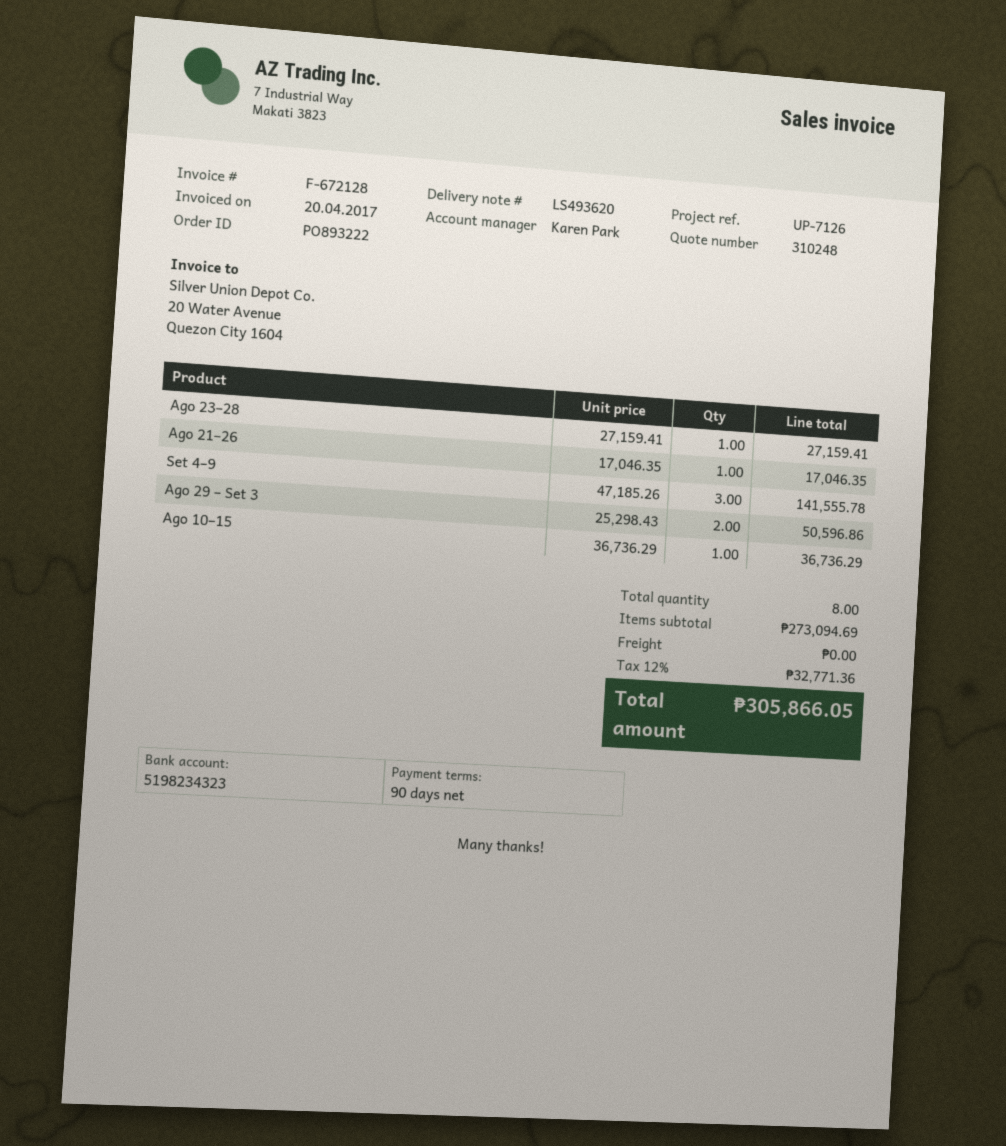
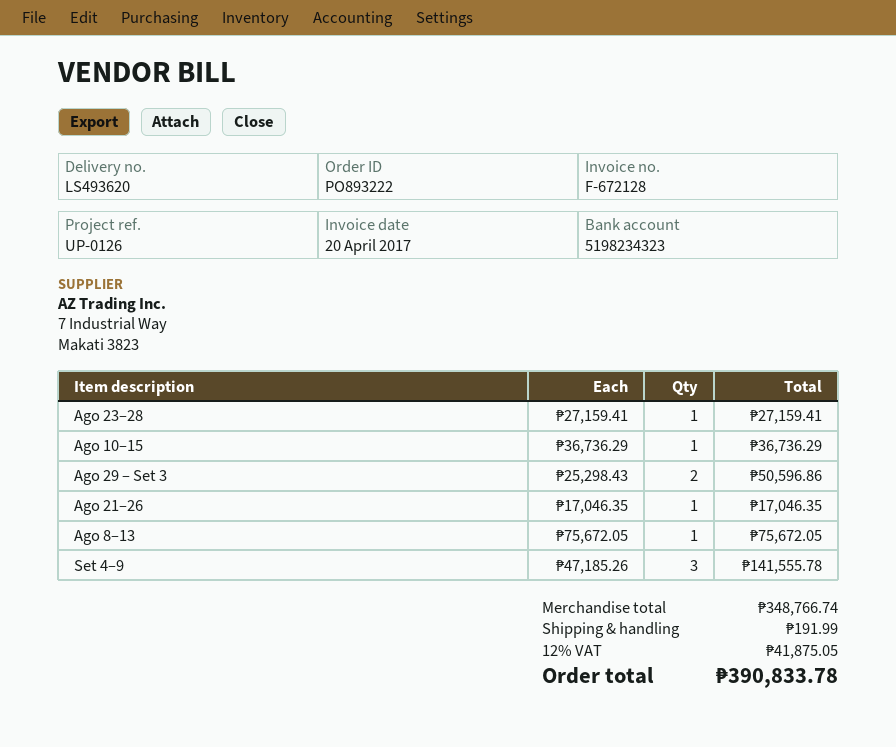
reference: UP-7126 -> UP-0126
Ago 8–13: none -> 1 x 75672.05 = 75672.05
subtotal: 273094.69 -> 348766.74
shipping: 0.00 -> 191.99
tax: 12% = 32771.36 -> 12% = 41875.05
total: 305866.05 -> 390833.78

